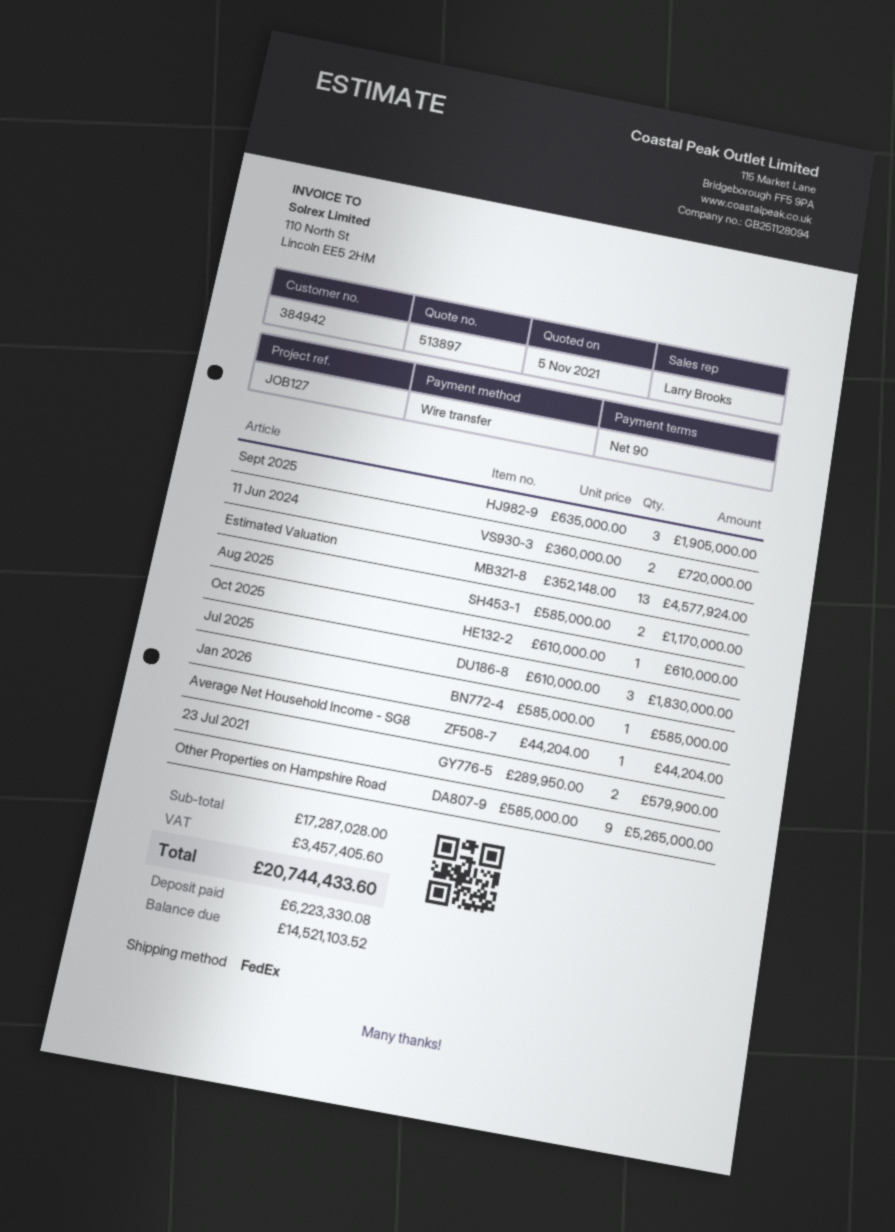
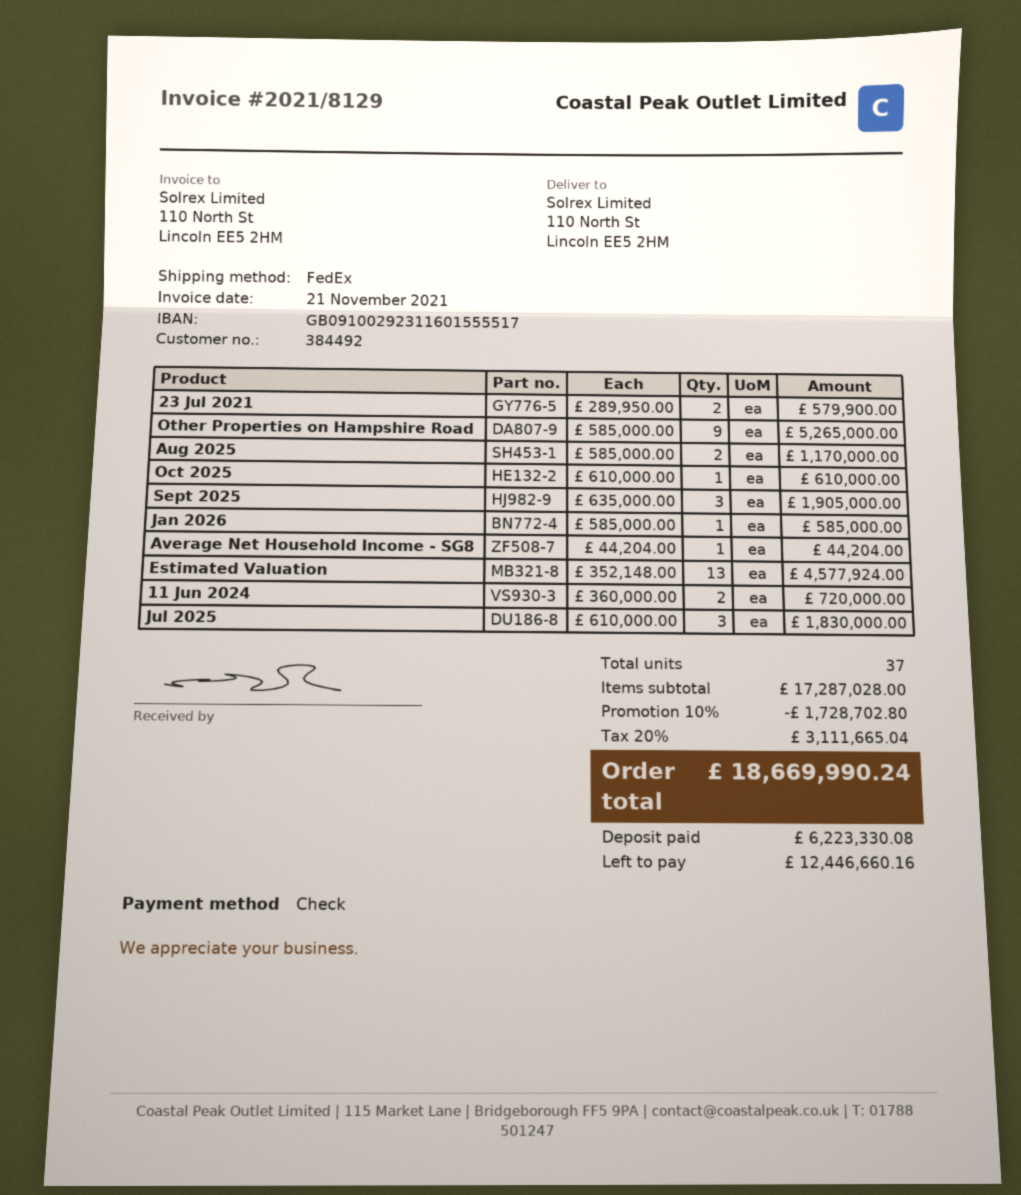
customer number: 384942 -> 384492
payment method: bank transfer -> cheque
discount: none -> 10% = 1728702.80
tax: 3457405.60 -> 3111665.04
total: 20744433.60 -> 18669990.24
balance: 14521103.52 -> 12446660.16

